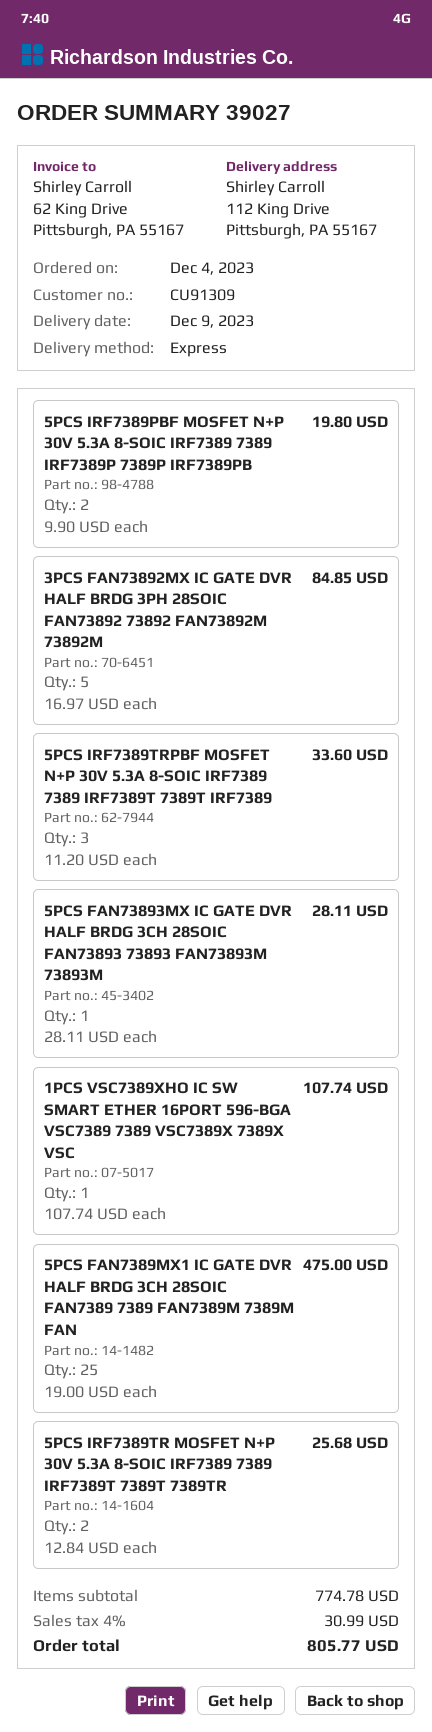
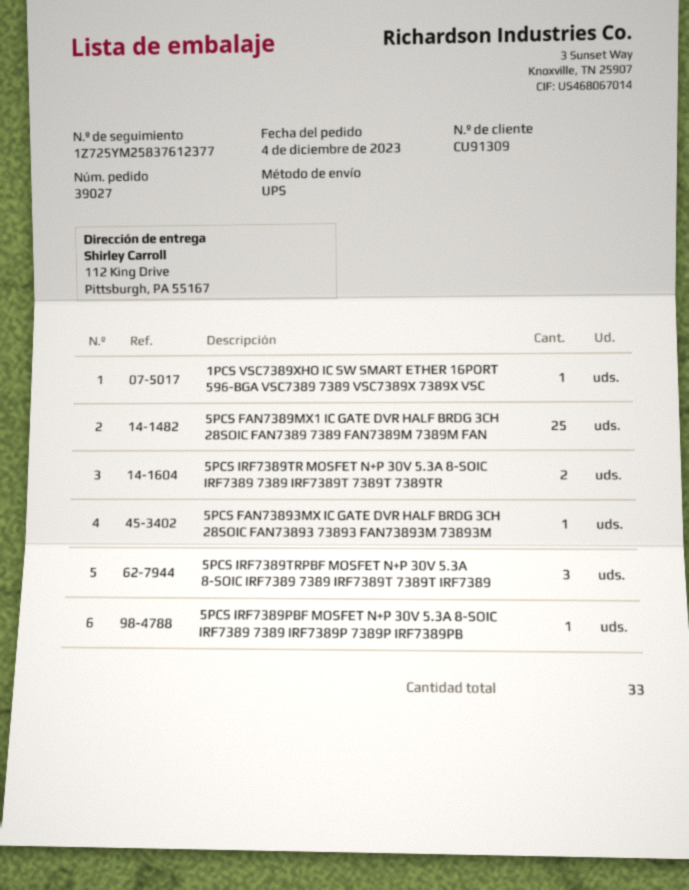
shipping method: express -> UPS
5PCS IRF7389PBF MOSFET N+P 30V 5.3A 8-SOIC IRF7389 7389 IRF7389P 7389P IRF7389PB: 2 -> 1
3PCS FAN73892MX IC GATE DVR HALF BRDG 3PH 28SOIC FAN73892 73892 FAN73892M 73892M: 5 -> none

